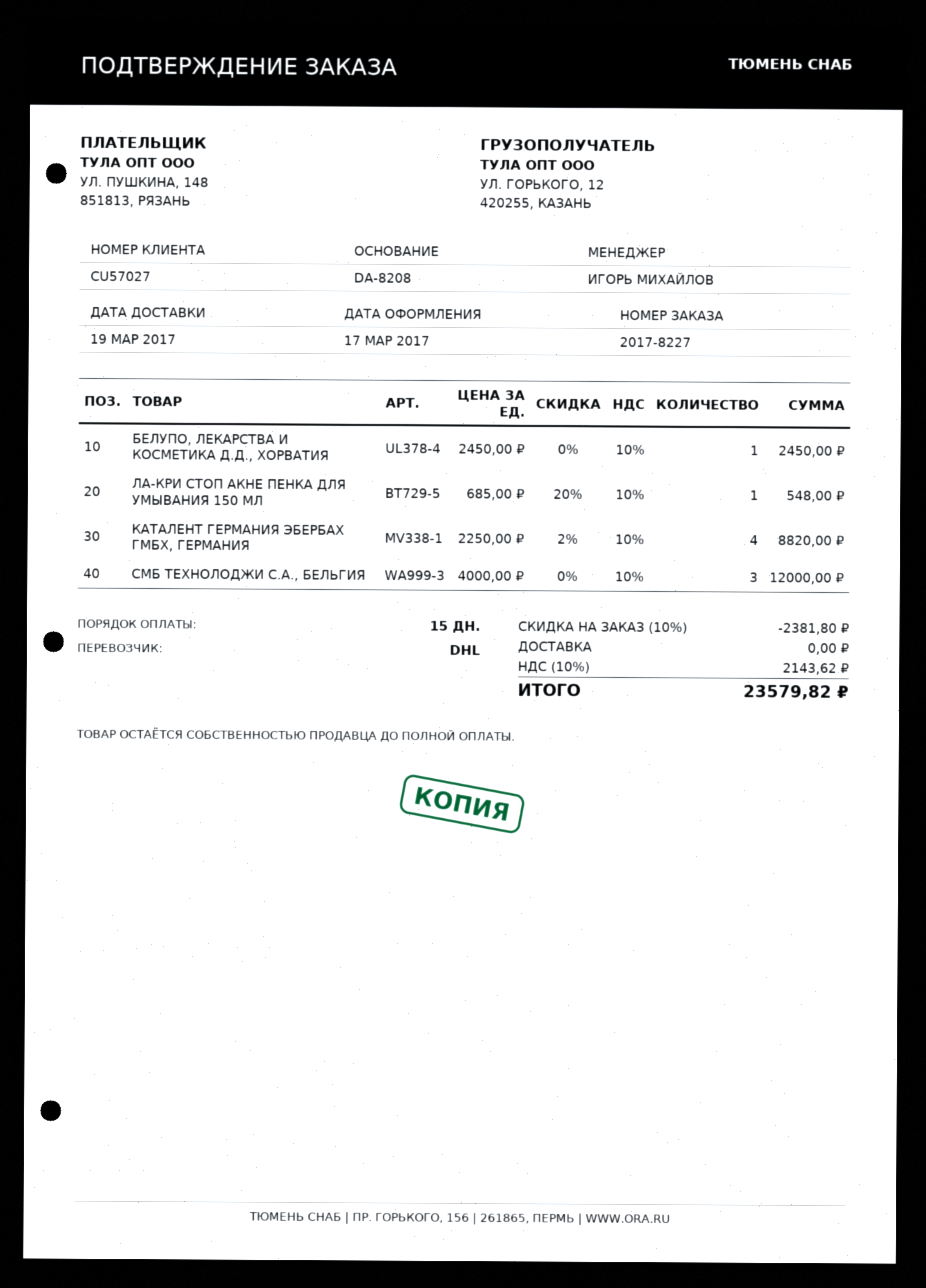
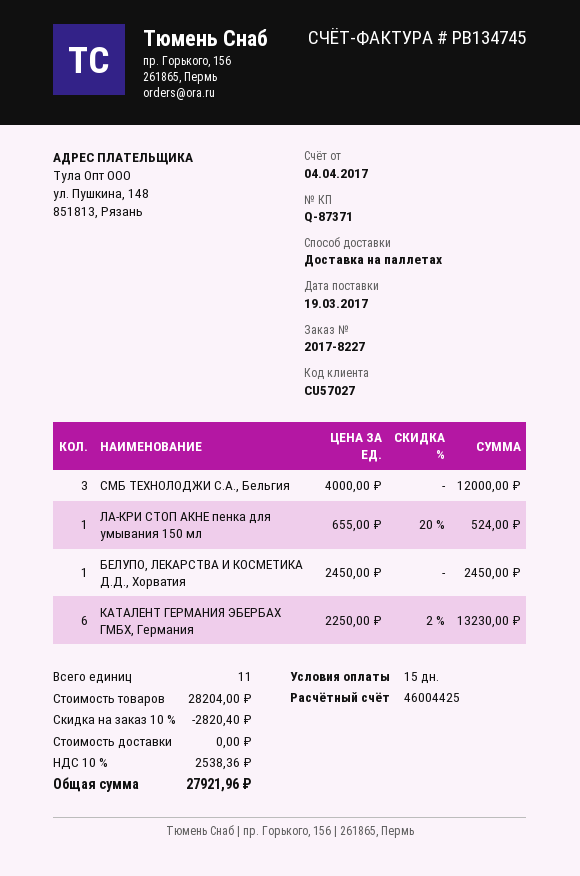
shipping method: DHL -> pallet freight
ЛА-КРИ СТОП АКНЕ ПЕНКА ДЛЯ УМЫВАНИЯ 150 МЛ: 1 x 685.00 - 20% = 548.00 -> 1 x 655.00 - 20% = 524.00
КАТАЛЕНТ ГЕРМАНИЯ ЭБЕРБАХ ГМБХ, ГЕРМАНИЯ: 4 x 2250.00 - 2% = 8820.00 -> 6 x 2250.00 - 2% = 13230.00
discount: 10% = 2381.80 -> 10% = 2820.40
tax: 10% = 2143.62 -> 10% = 2538.36
total: 23579.82 -> 27921.96

